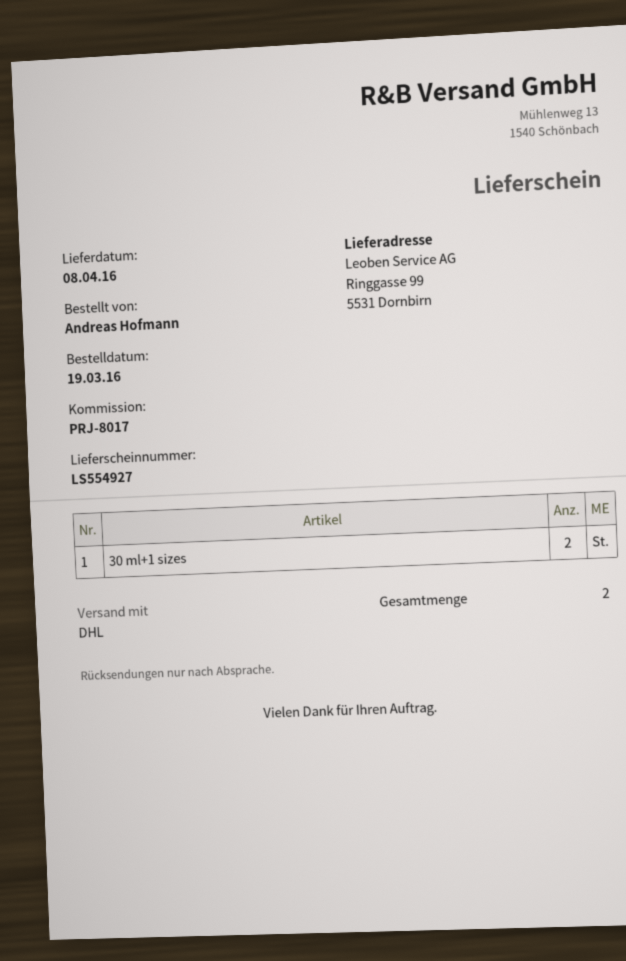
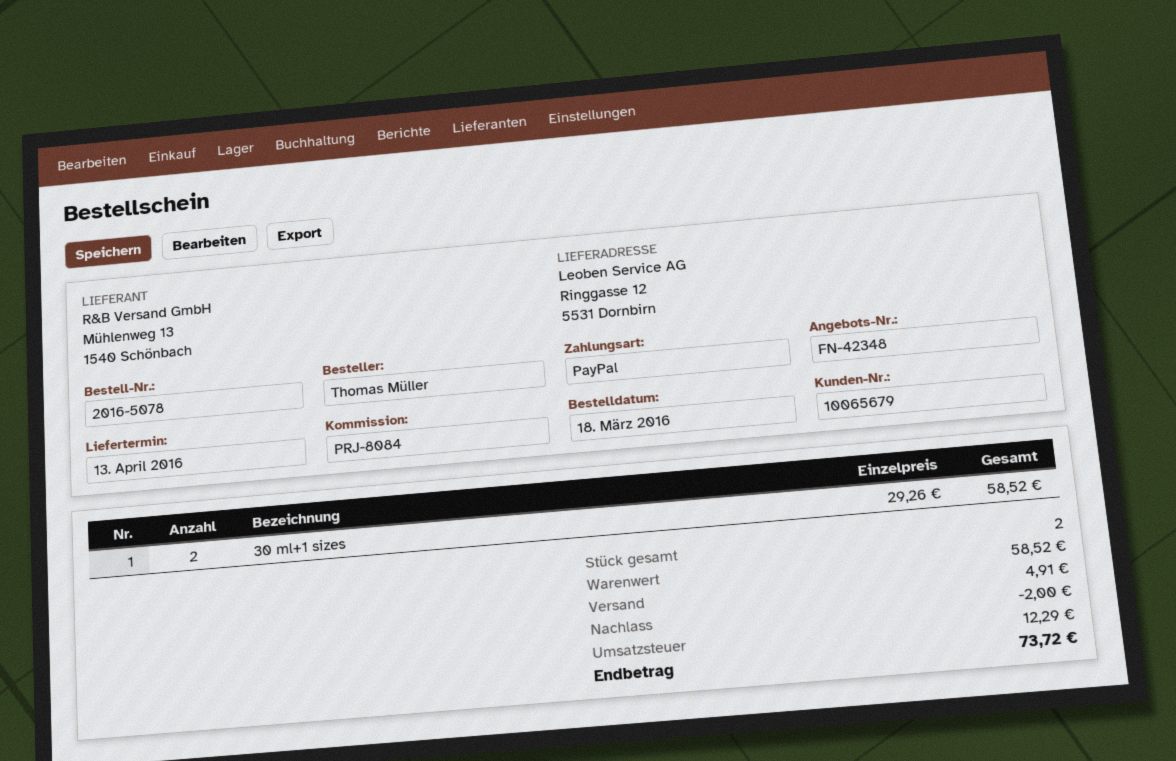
order date: 2016-03-19 -> 2016-03-18
delivery date: 2016-04-08 -> 2016-04-13
reference: PRJ-8017 -> PRJ-8084
ordered by: Andreas Hofmann -> Thomas Müller
ship to: Ringgasse 99, 5531 Dornbirn -> Ringgasse 12, 5531 Dornbirn

